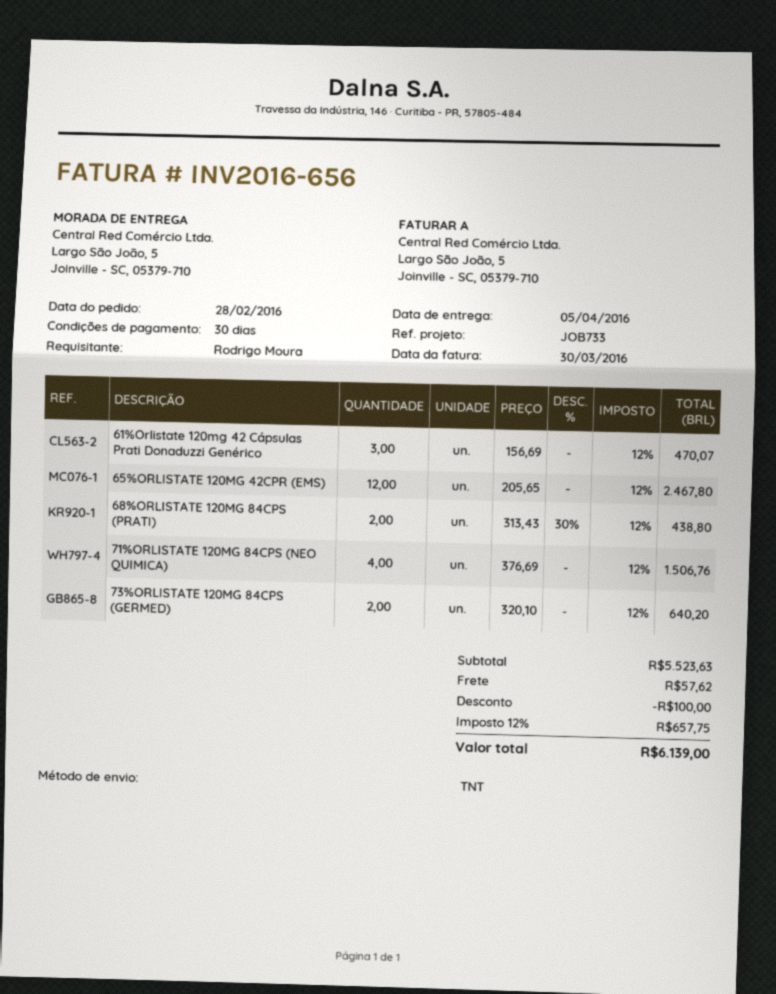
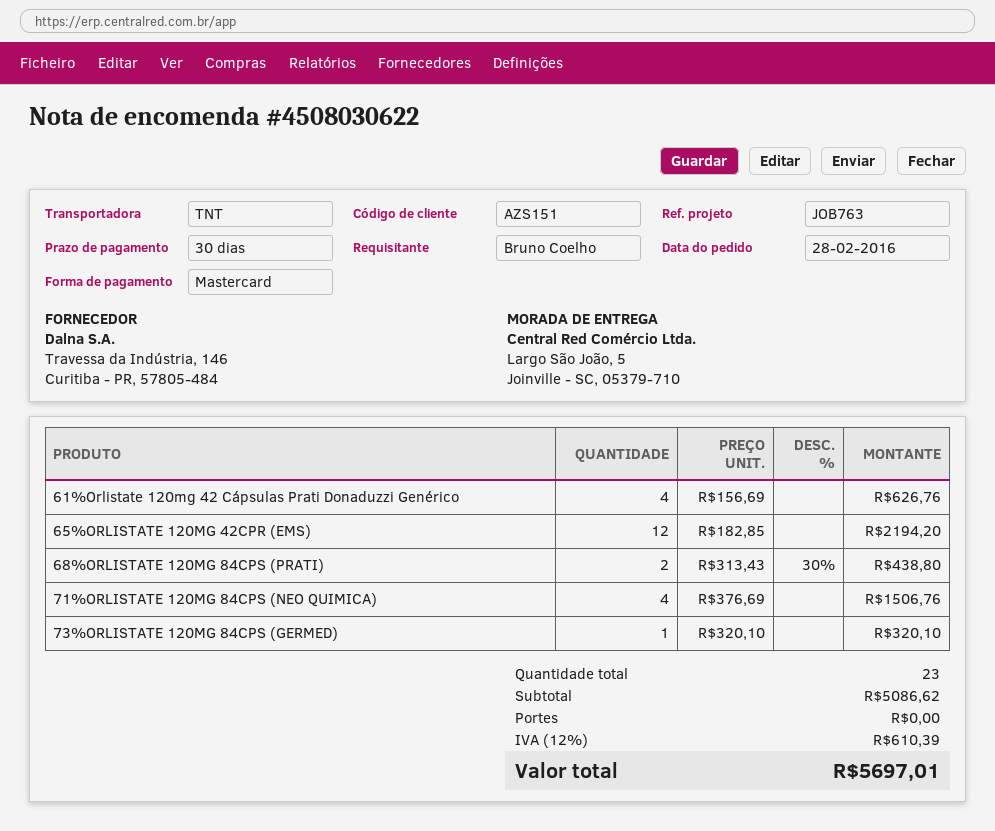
reference: JOB733 -> JOB763
ordered by: Rodrigo Moura -> Bruno Coelho
61%Orlistate 120mg 42 Cápsulas Prati Donaduzzi Genérico: 3 x 156.69 = 470.07 -> 4 x 156.69 = 626.76
65%ORLISTATE 120MG 42CPR (EMS): 12 x 205.65 = 2467.80 -> 12 x 182.85 = 2194.20
73%ORLISTATE 120MG 84CPS (GERMED): 2 x 320.10 = 640.20 -> 1 x 320.10 = 320.10
subtotal: 5523.63 -> 5086.62
discount: 100.00 -> none
shipping: 57.62 -> 0.00
tax: 12% = 657.75 -> 12% = 610.39
total: 6139.00 -> 5697.01

